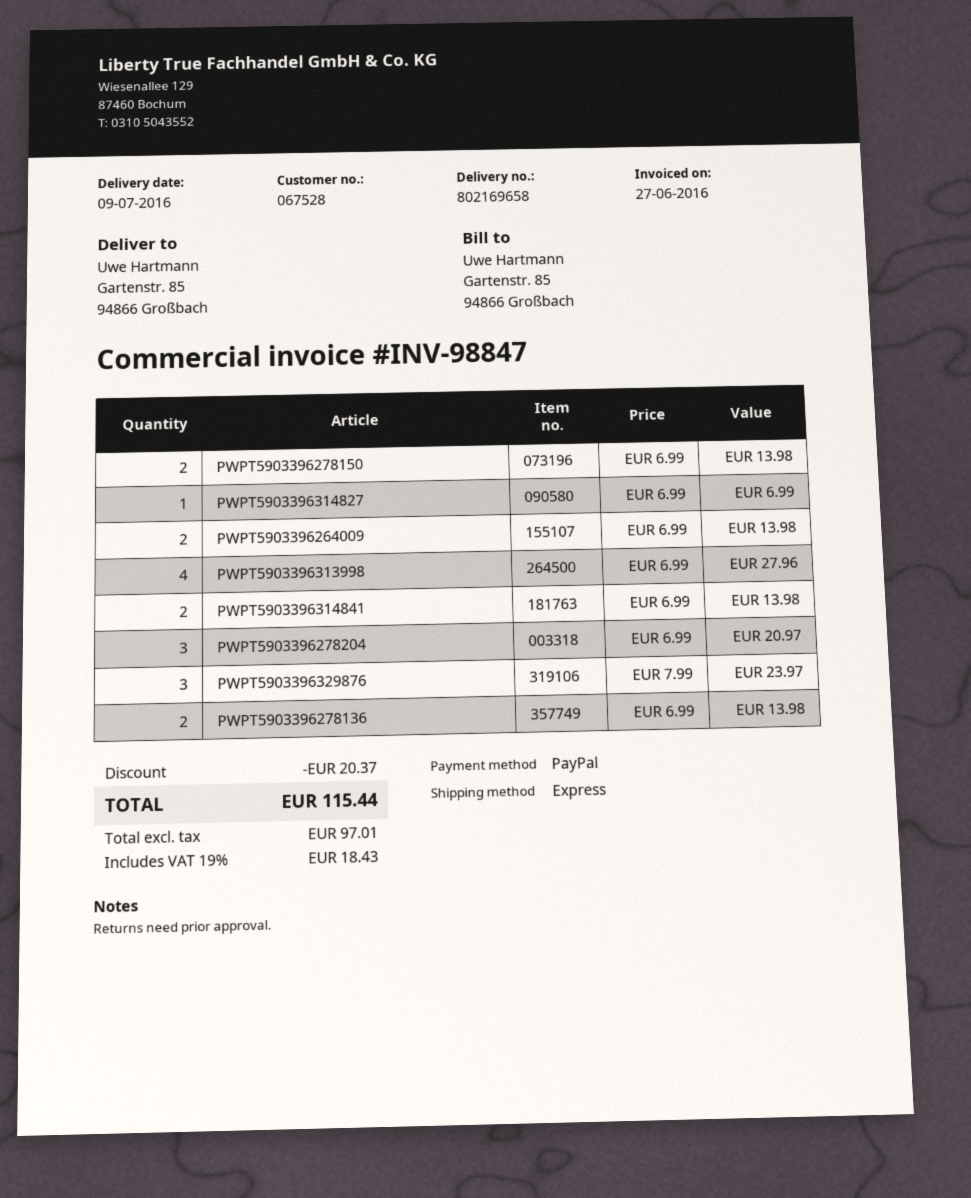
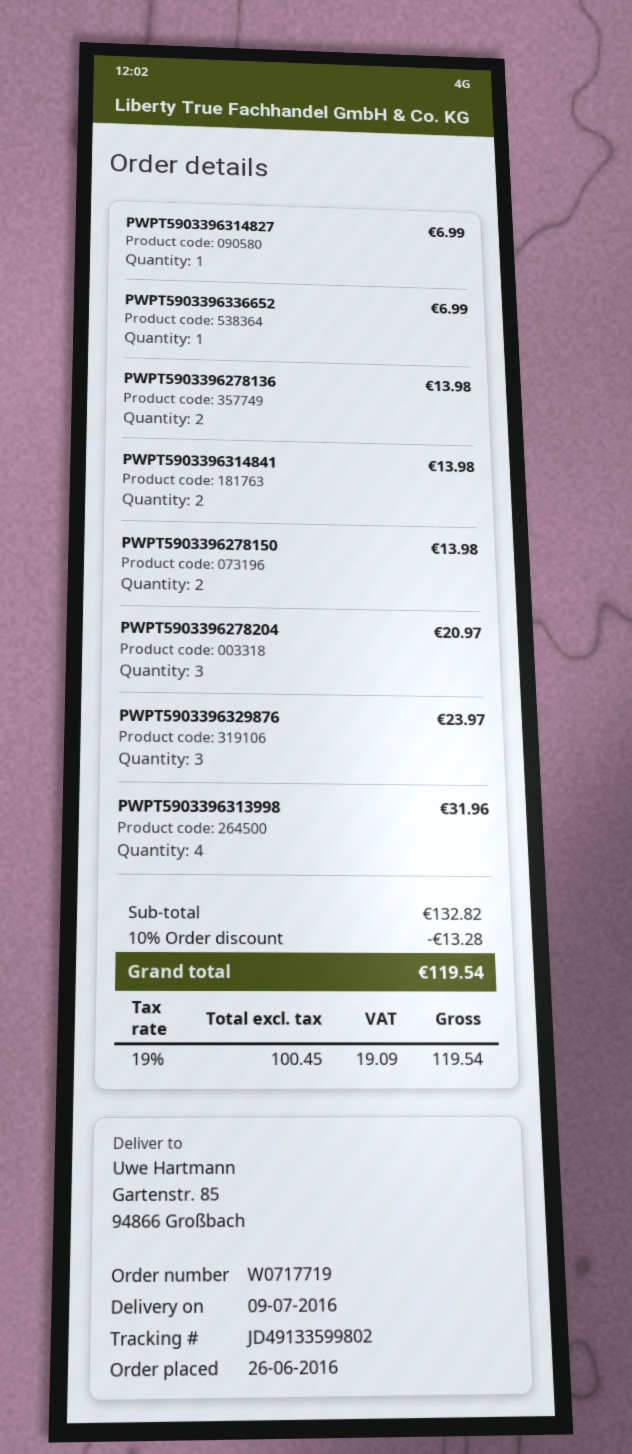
PWPT5903396264009: 2 for 13.98 -> none
PWPT5903396313998: 4 for 27.96 -> 4 for 31.96
PWPT5903396336652: none -> 1 for 6.99
discount: 20.37 -> 13.28
net: 97.01 -> 100.45
tax: 19% = 18.43 -> 19% = 19.09
total: 115.44 -> 119.54

